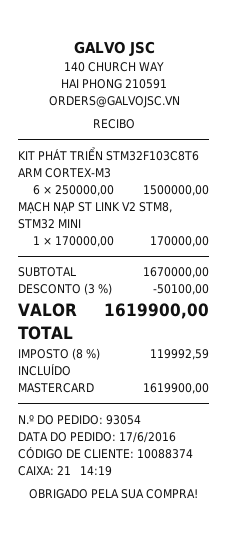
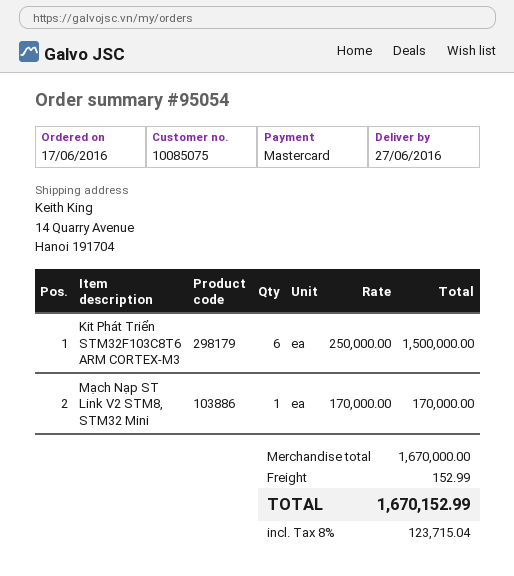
order number: 93054 -> 95054
customer number: 10088374 -> 10085075
discount: 3% = 50100.00 -> none
shipping: none -> 152.99
tax: 8% = 119992.59 -> 8% = 123715.04
total: 1619900.00 -> 1670152.99

